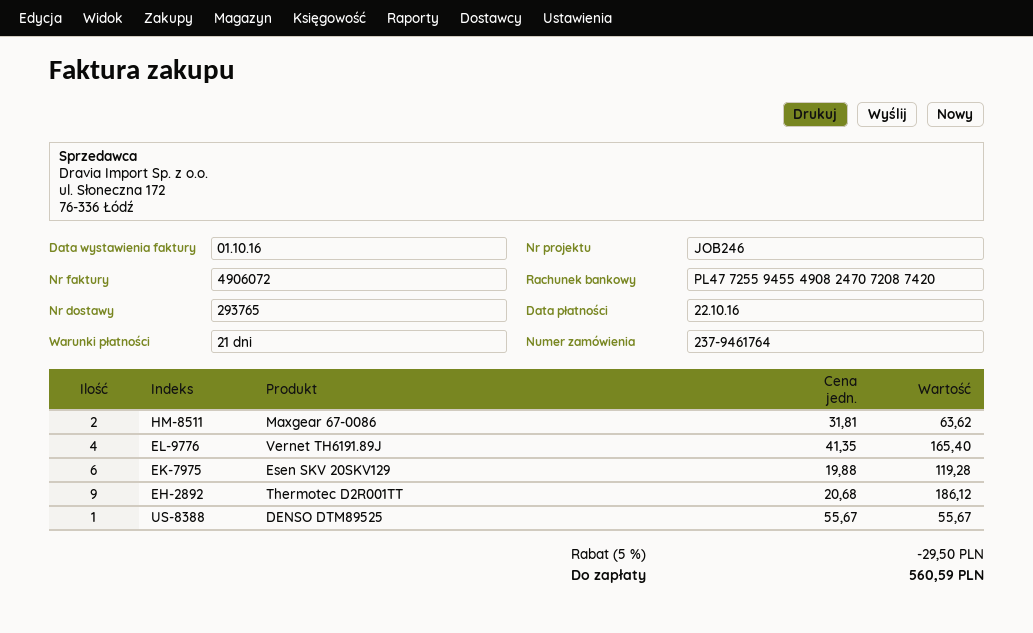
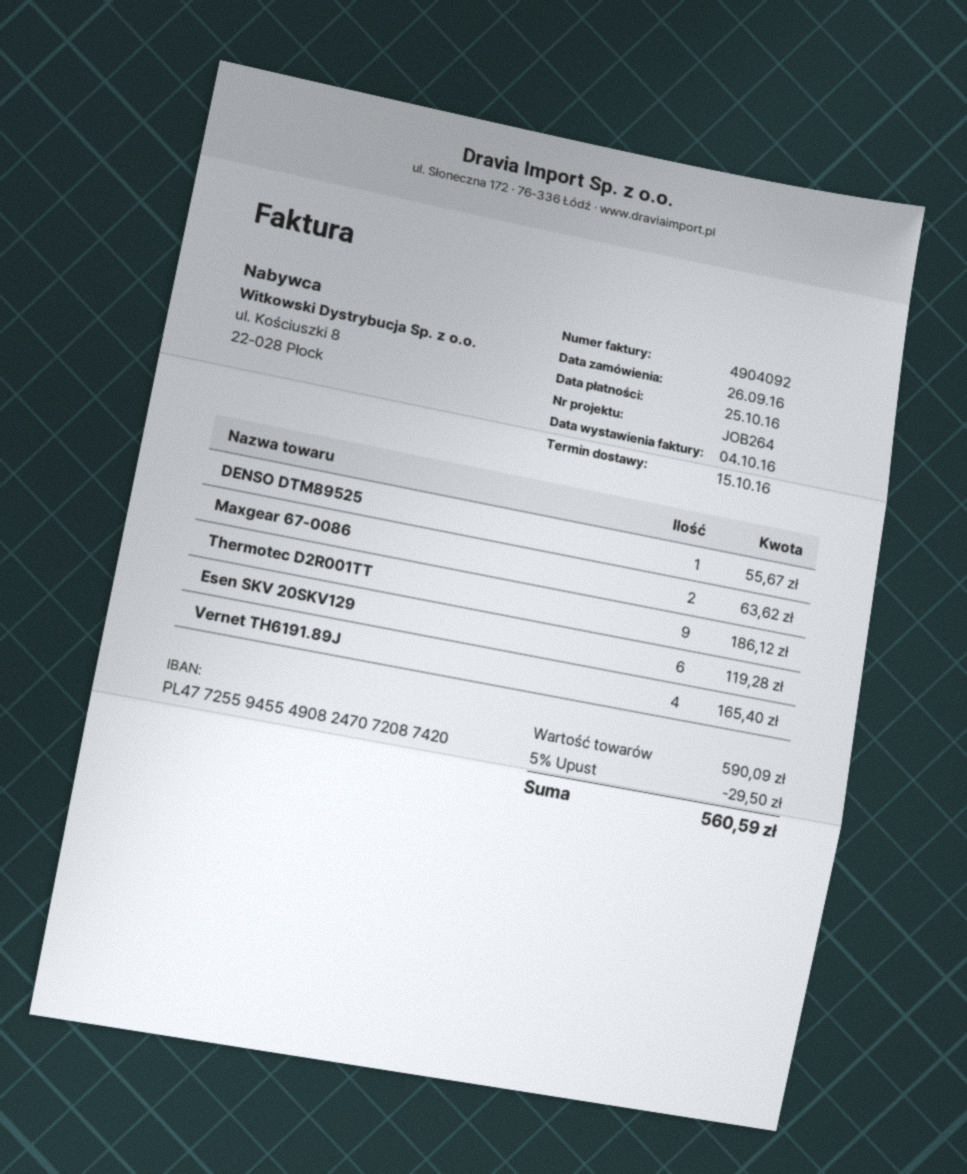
invoice number: 4906072 -> 4904092
invoice date: 2016-10-01 -> 2016-10-04
due date: 2016-10-22 -> 2016-10-25
reference: JOB246 -> JOB264

